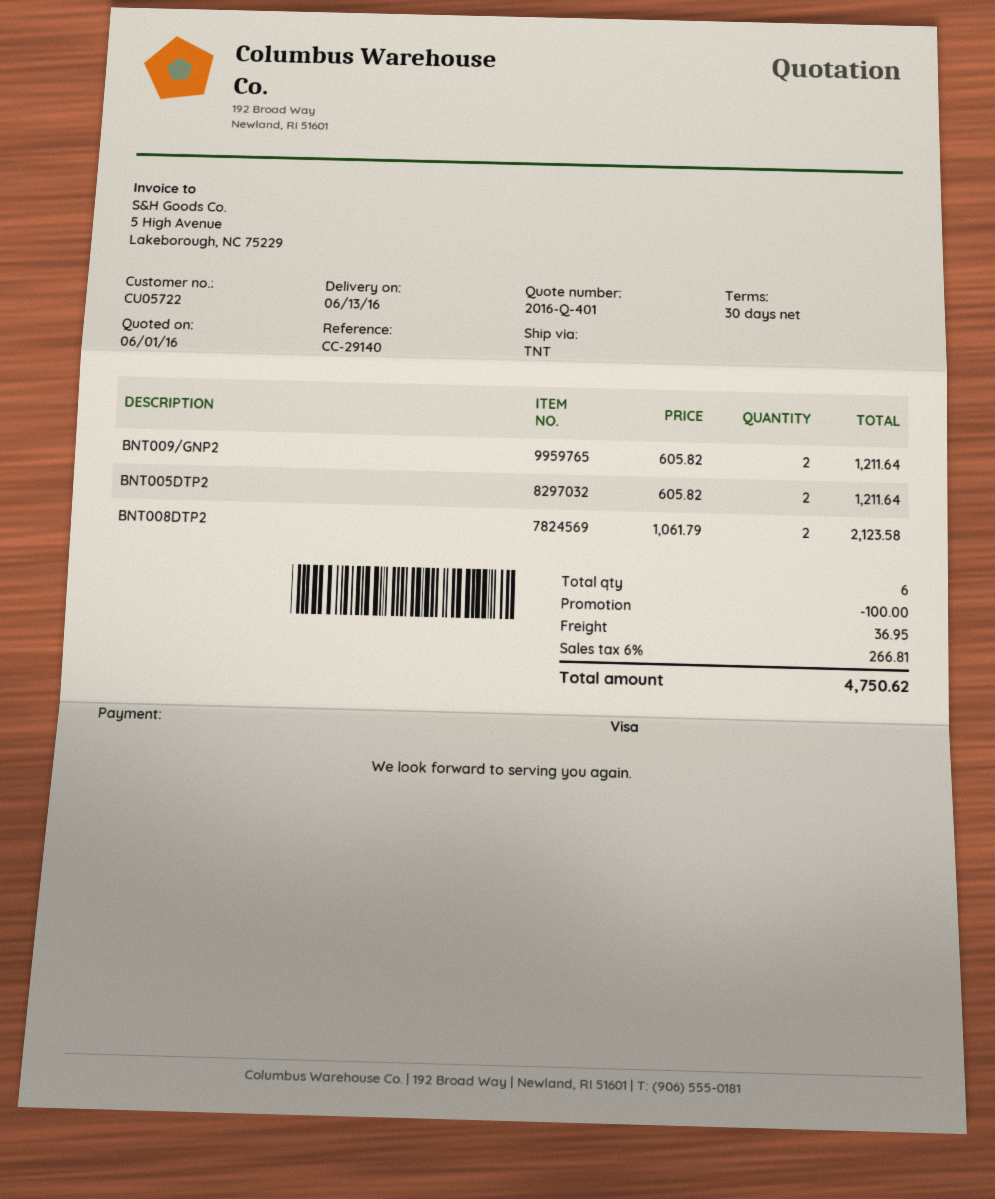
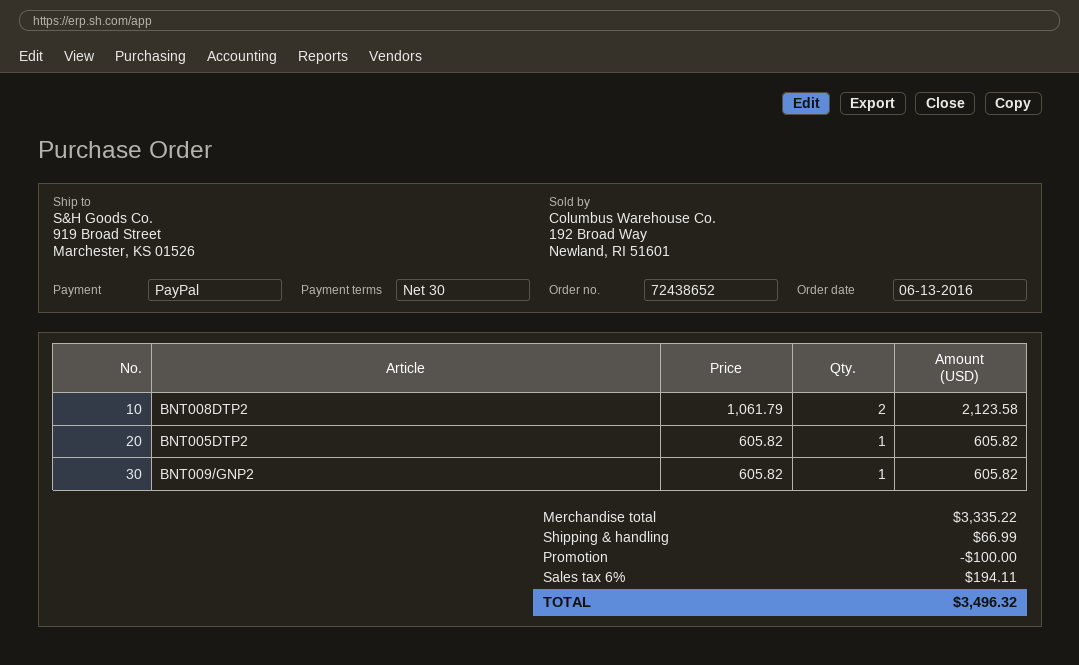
payment method: Visa -> PayPal
BNT009/GNP2: 2 x 605.82 = 1211.64 -> 1 x 605.82 = 605.82
BNT005DTP2: 2 x 605.82 = 1211.64 -> 1 x 605.82 = 605.82
shipping: 36.95 -> 66.99
tax: 6% = 266.81 -> 6% = 194.11
total: 4750.62 -> 3496.32

